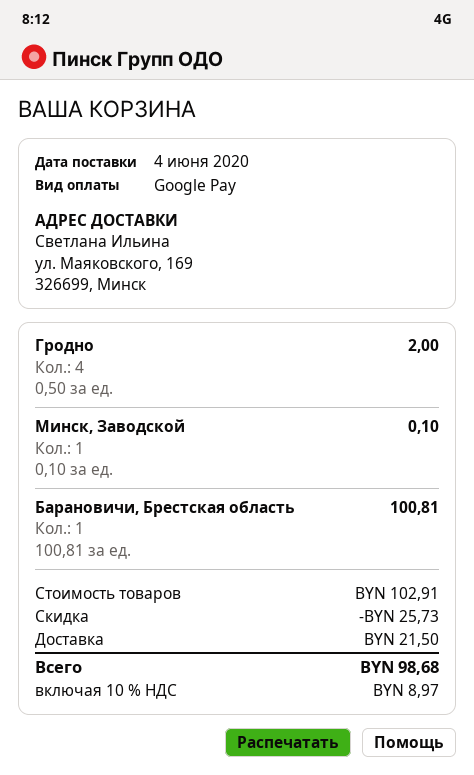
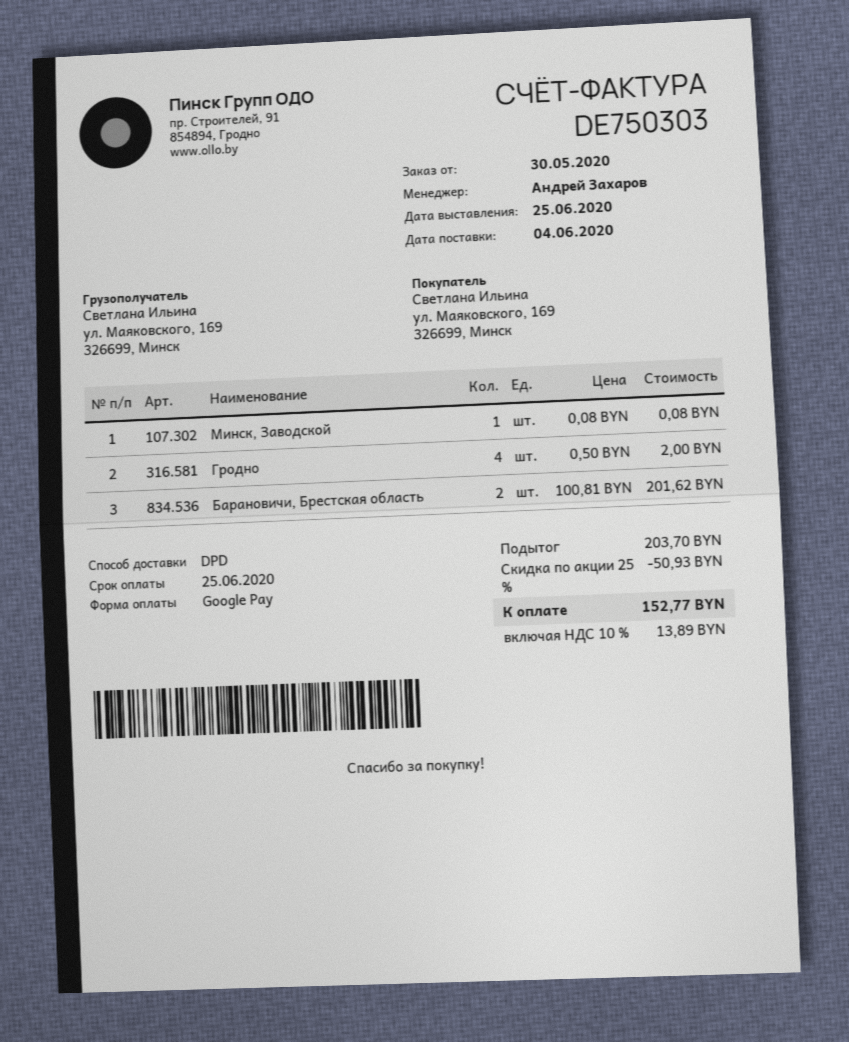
Минск, Заводской: 1 x 0.10 = 0.10 -> 1 x 0.08 = 0.08
Барановичи, Брестская область: 1 x 100.81 = 100.81 -> 2 x 100.81 = 201.62
subtotal: 102.91 -> 203.70
discount: 25.73 -> 50.93
shipping: 21.50 -> none
tax: 10% = 8.97 -> 10% = 13.89
total: 98.68 -> 152.77

